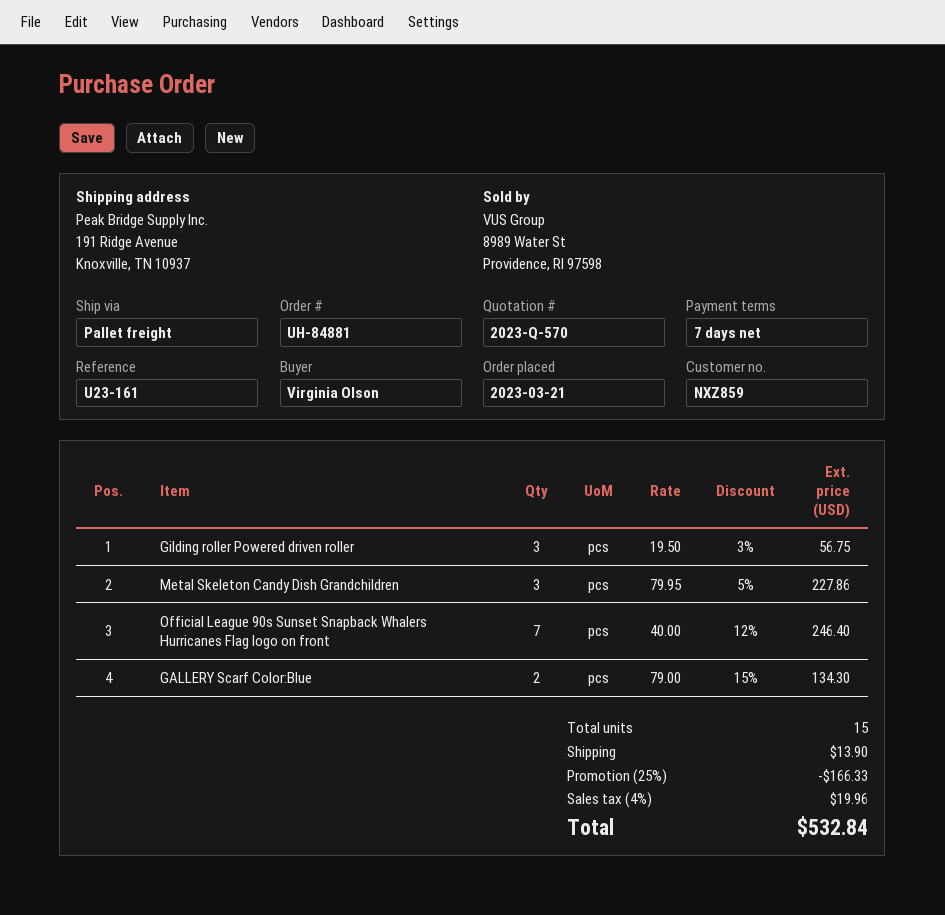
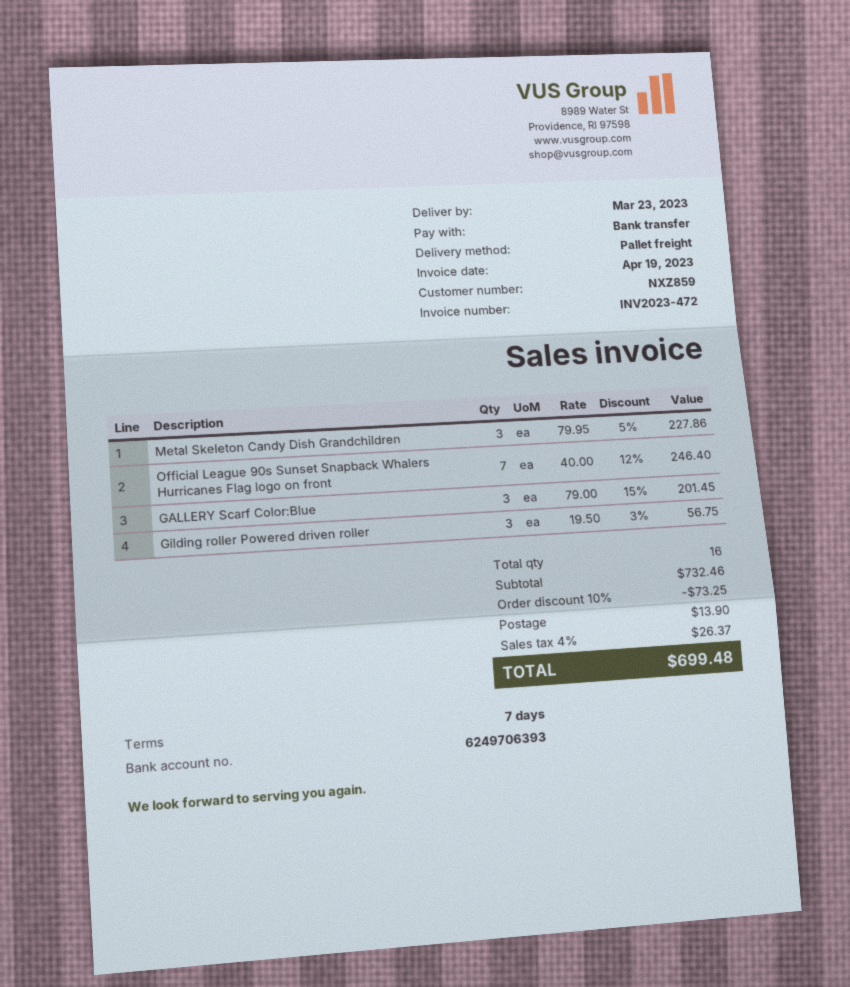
GALLERY Scarf Color:Blue: 2 x 79.00 - 15% = 134.30 -> 3 x 79.00 - 15% = 201.45
total quantity: 15 -> 16
discount: 25% = 166.33 -> 10% = 73.25
tax: 4% = 19.96 -> 4% = 26.37
total: 532.84 -> 699.48

